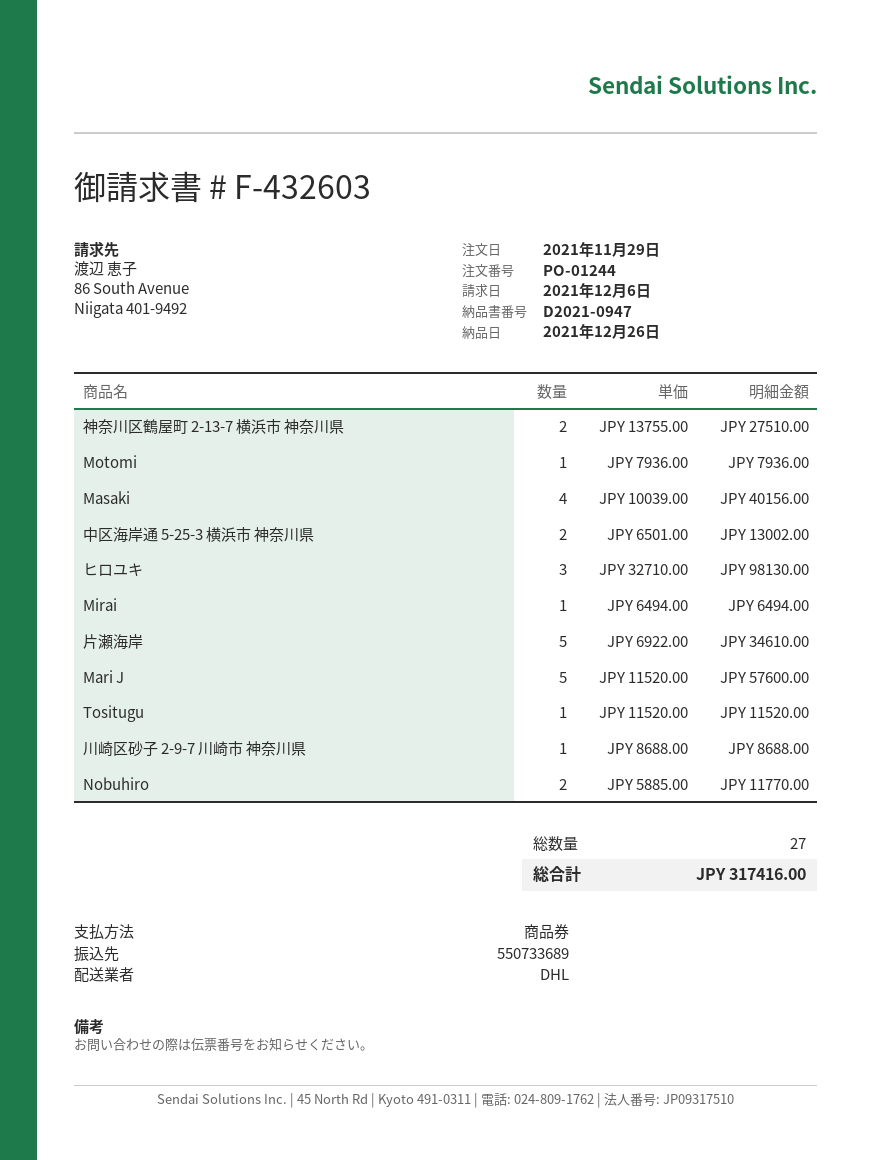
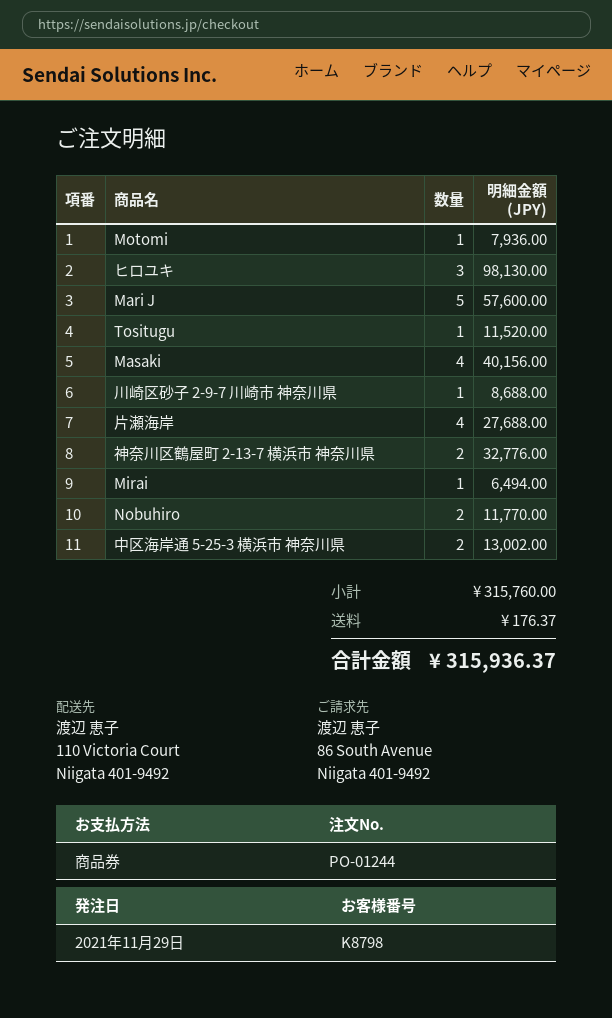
神奈川区鶴屋町 2-13-7 横浜市 神奈川県: 2 for 27510.00 -> 2 for 32776.00
片瀬海岸: 5 for 34610.00 -> 4 for 27688.00
shipping: none -> 176.37
total: 317416.00 -> 315936.37

